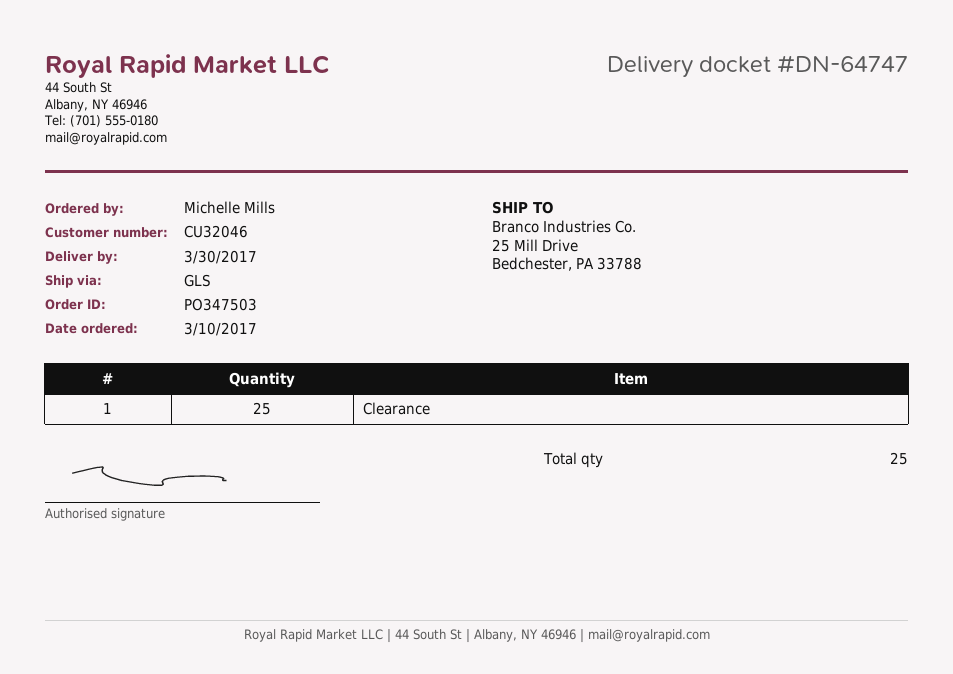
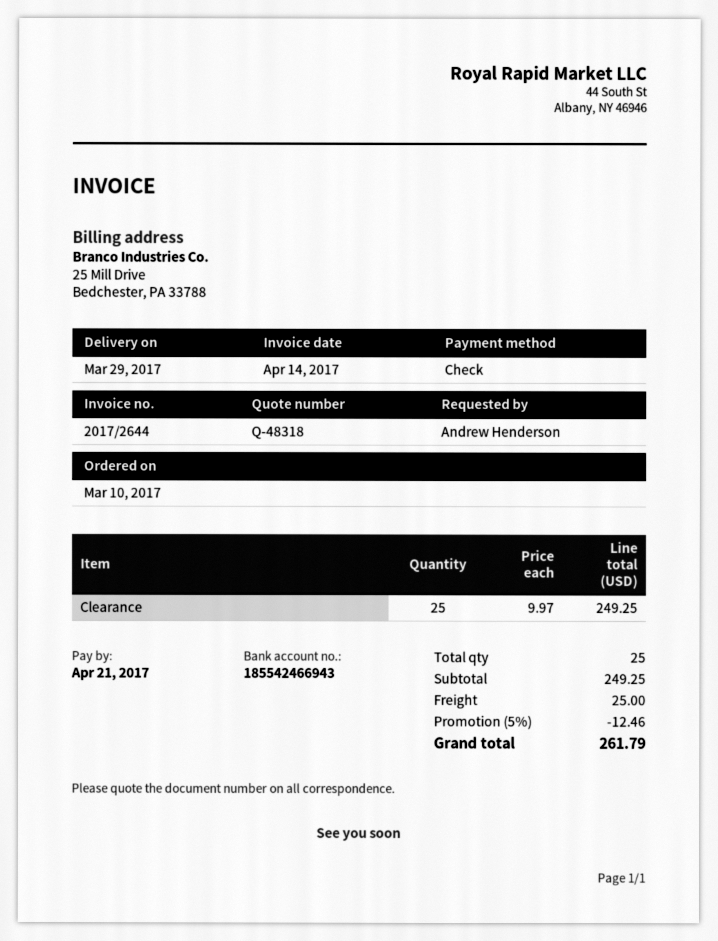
delivery date: 2017-03-30 -> 2017-03-29
ordered by: Michelle Mills -> Andrew Henderson

